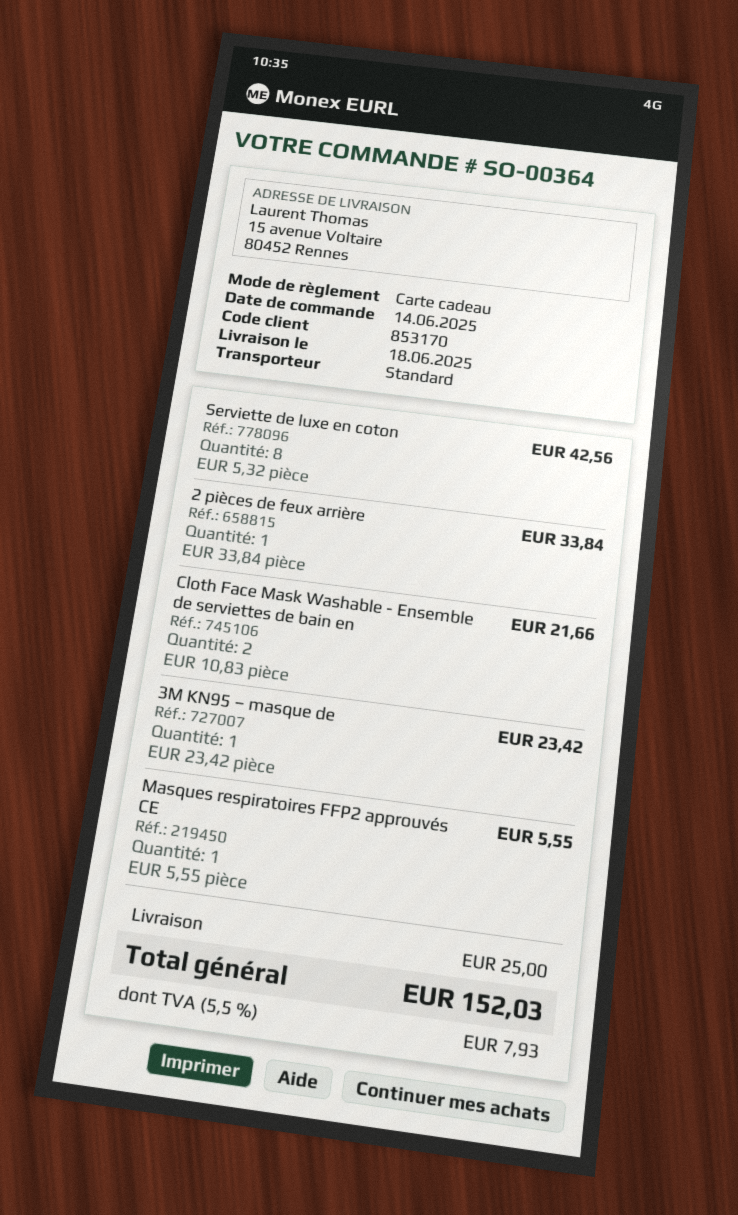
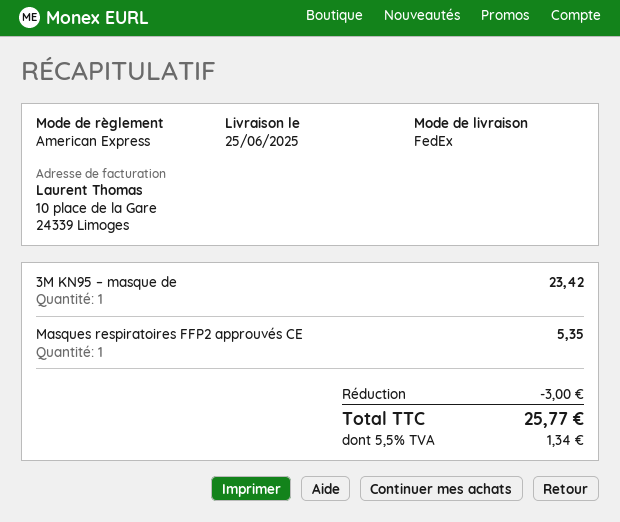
delivery date: 2025-06-18 -> 2025-06-25
payment method: gift card -> American Express
shipping method: standard -> FedEx
Serviette de luxe en coton: 8 for 42.56 -> none
2 pièces de feux arrière: 1 for 33.84 -> none
Cloth Face Mask Washable - Ensemble de serviettes de bain en: 2 for 21.66 -> none
Masques respiratoires FFP2 approuvés CE: 1 for 5.55 -> 1 for 5.35
discount: none -> 3.00
shipping: 25.00 -> none
tax: 5.5% = 7.93 -> 5.5% = 1.34
total: 152.03 -> 25.77

